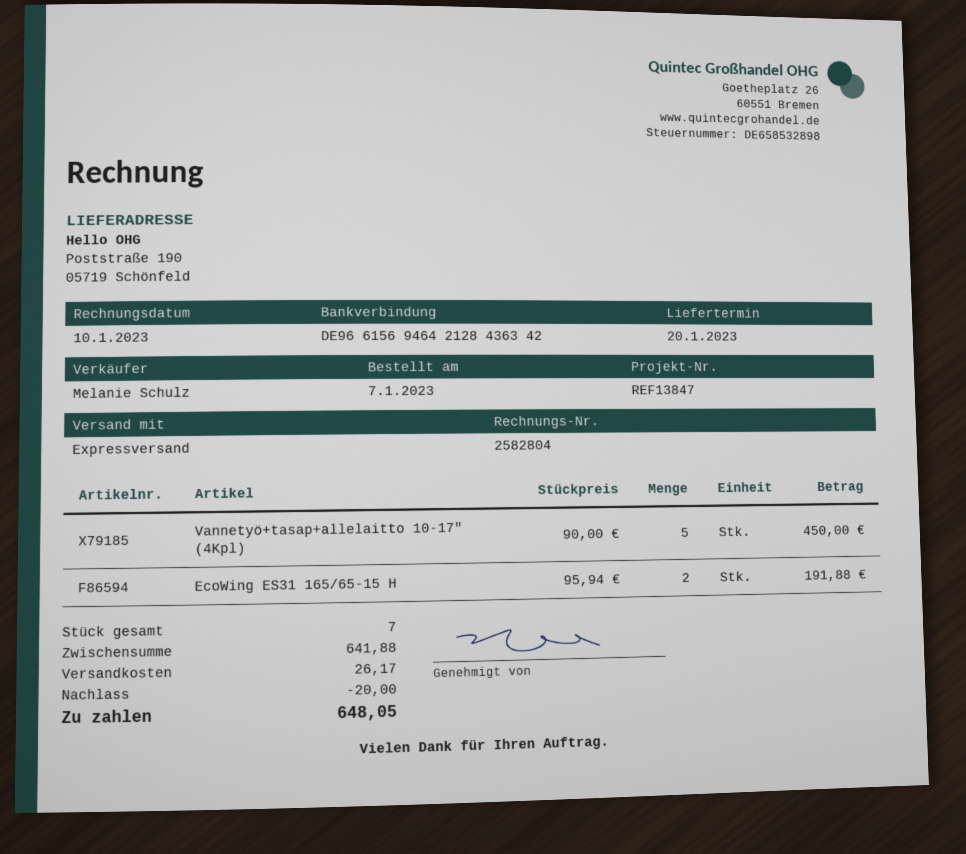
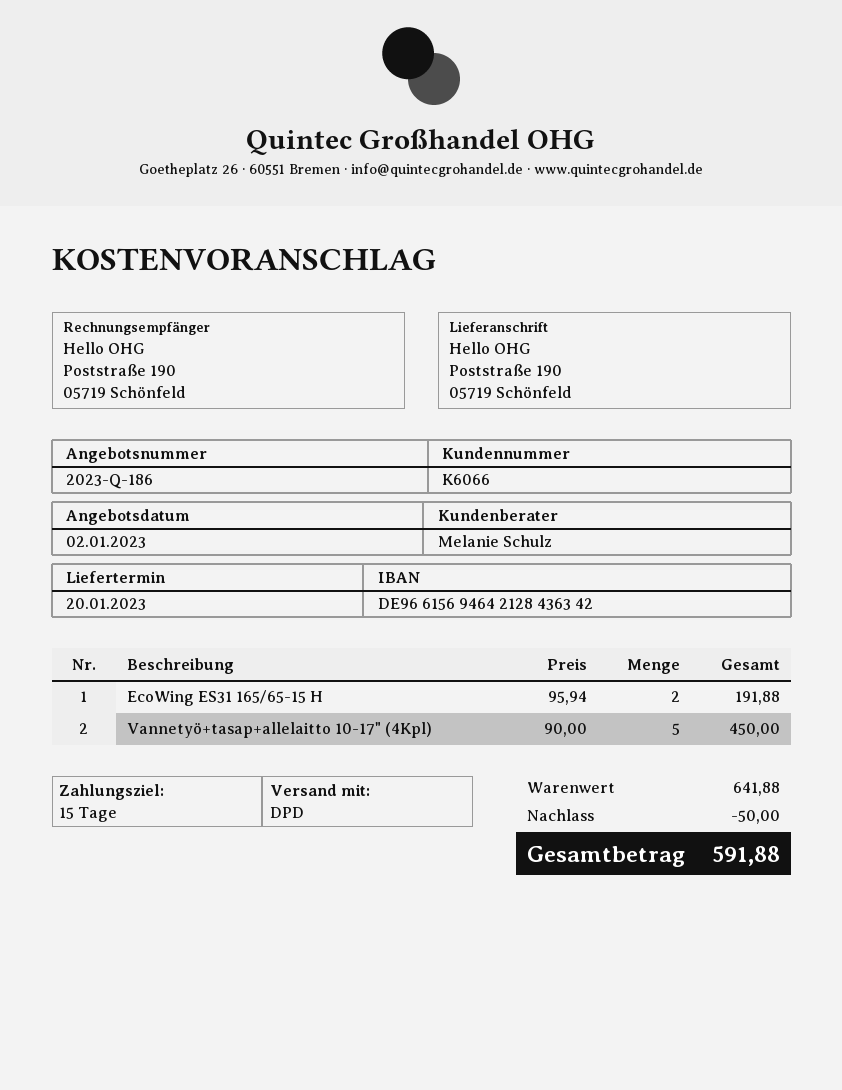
shipping method: express -> DPD
discount: 20.00 -> 50.00
shipping: 26.17 -> none
total: 648.05 -> 591.88

